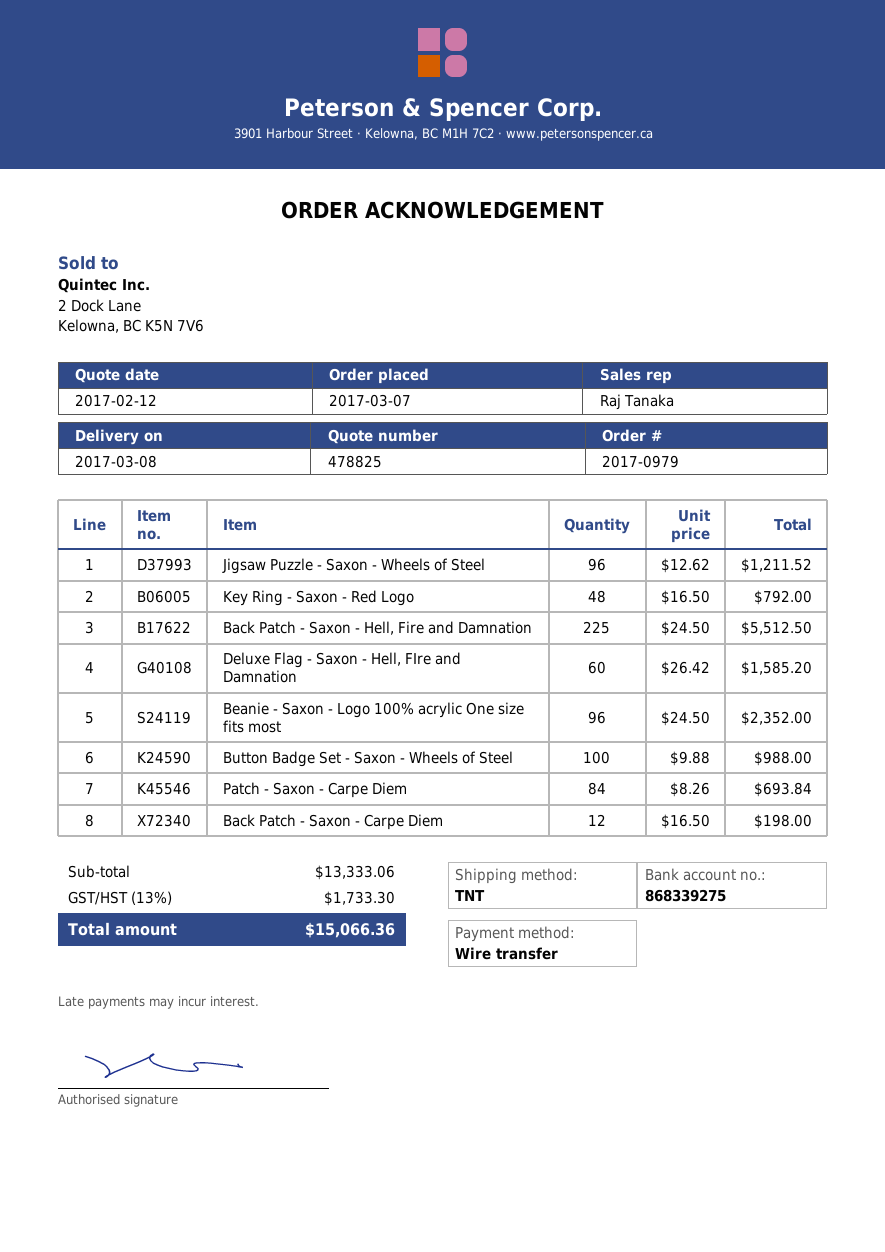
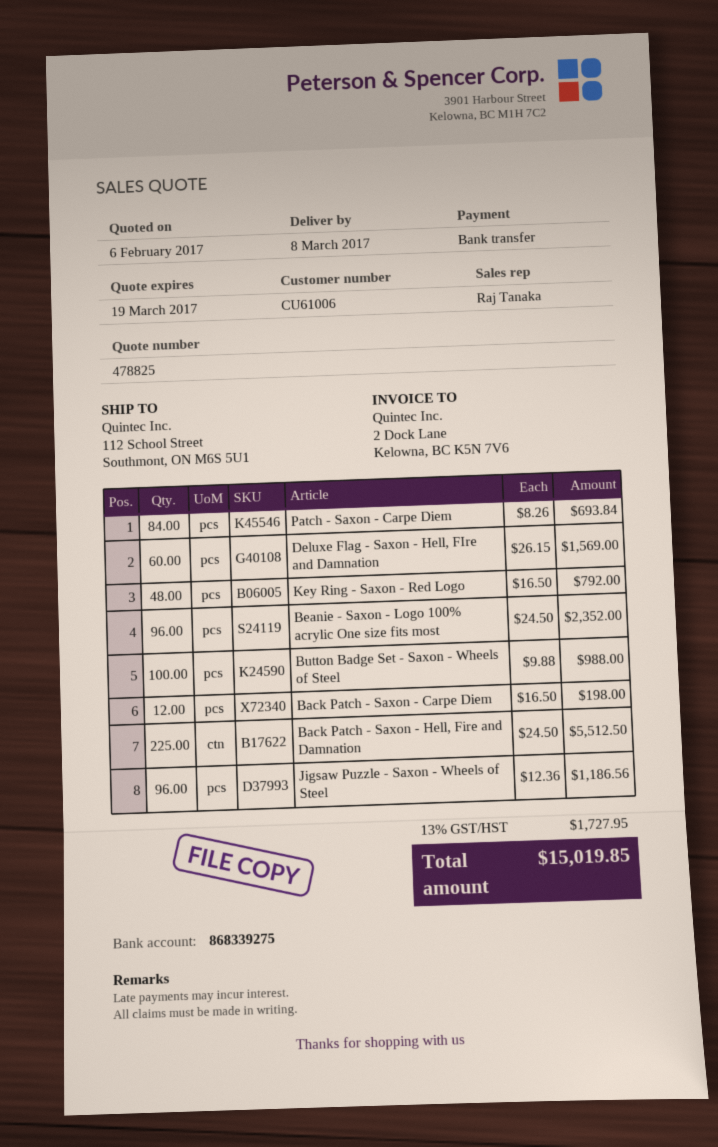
quote date: 2017-02-12 -> 2017-02-06
Jigsaw Puzzle - Saxon - Wheels of Steel: 96 x 12.62 = 1211.52 -> 96 x 12.36 = 1186.56
Deluxe Flag - Saxon - Hell, FIre and Damnation: 60 x 26.42 = 1585.20 -> 60 x 26.15 = 1569.00
tax: 13% = 1733.30 -> 13% = 1727.95
total: 15066.36 -> 15019.85

